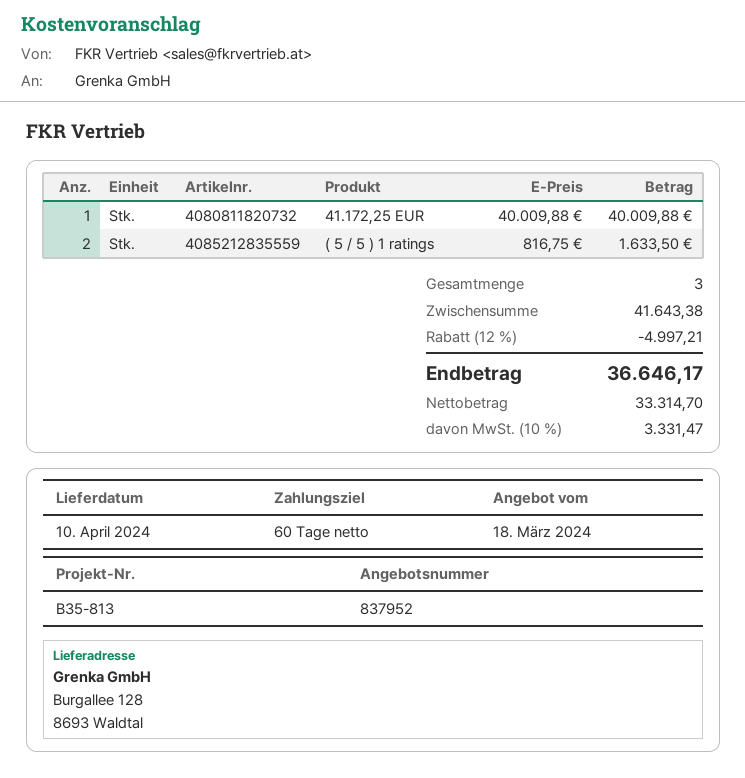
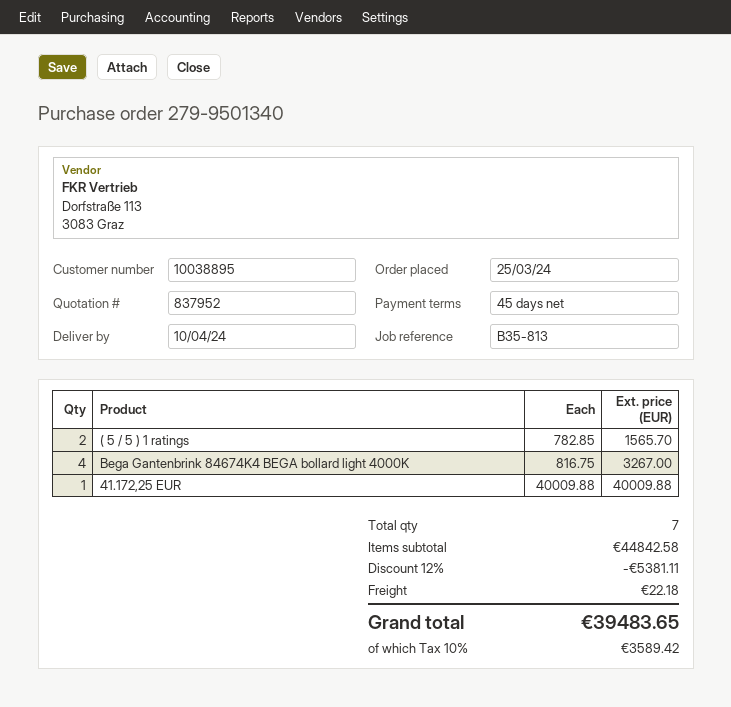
payment terms: 60 days -> 45 days
( 5 / 5 ) 1 ratings: 2 x 816.75 = 1633.50 -> 2 x 782.85 = 1565.70
Bega Gantenbrink 84674K4 BEGA bollard light 4000K: none -> 4 x 816.75 = 3267.00
total quantity: 3 -> 7
subtotal: 41643.38 -> 44842.58
discount: 12% = 4997.21 -> 12% = 5381.11
shipping: none -> 22.18
tax: 10% = 3331.47 -> 10% = 3589.42
total: 36646.17 -> 39483.65

